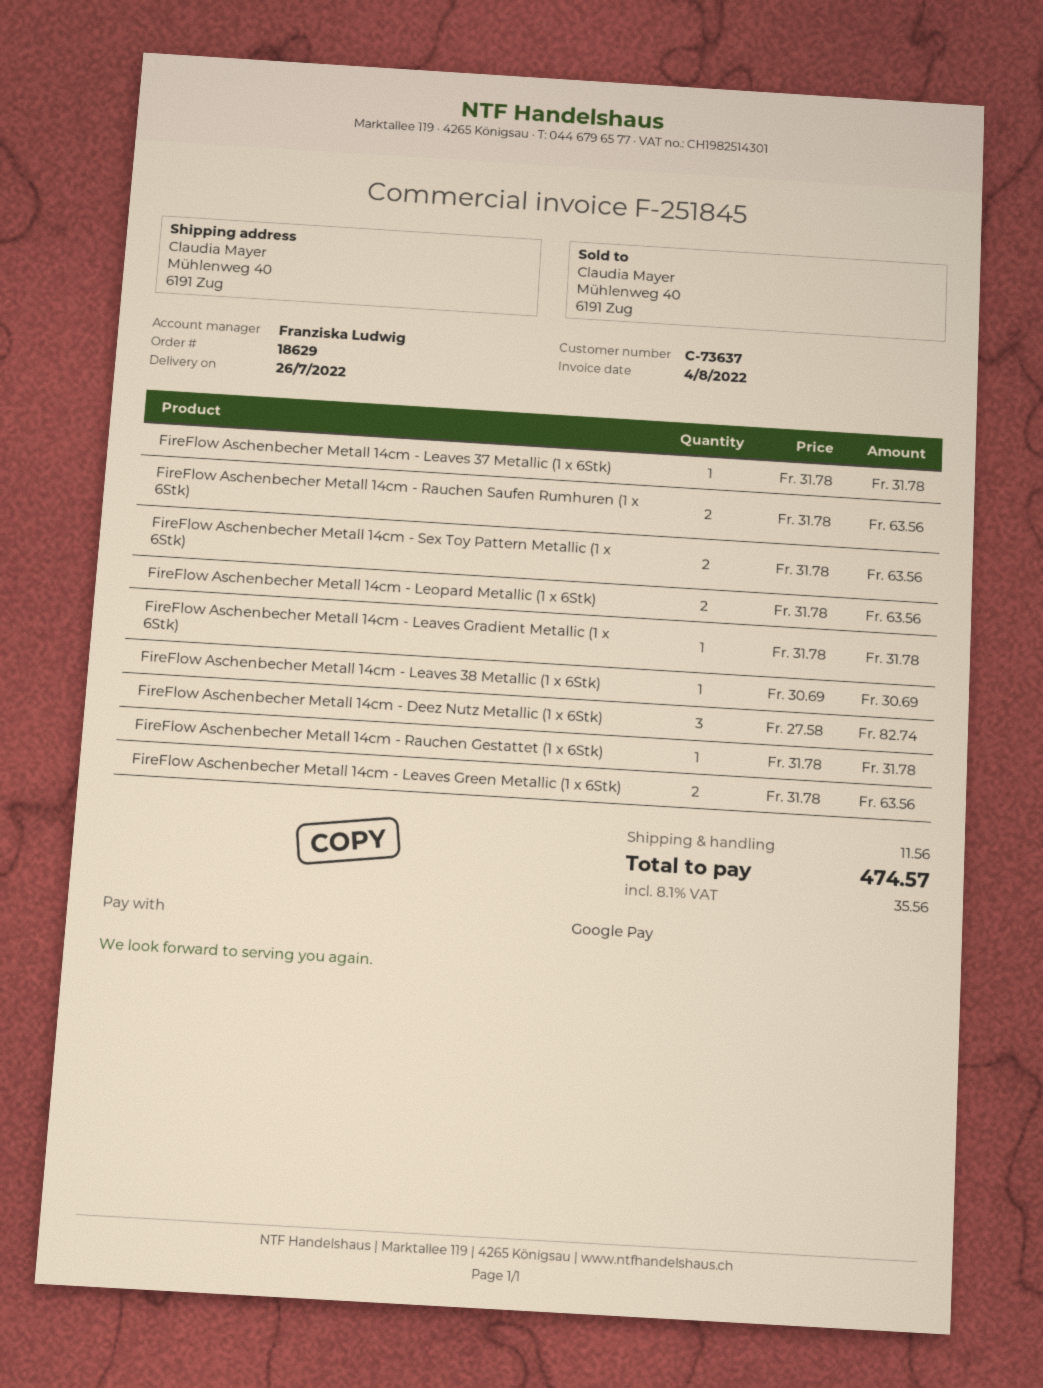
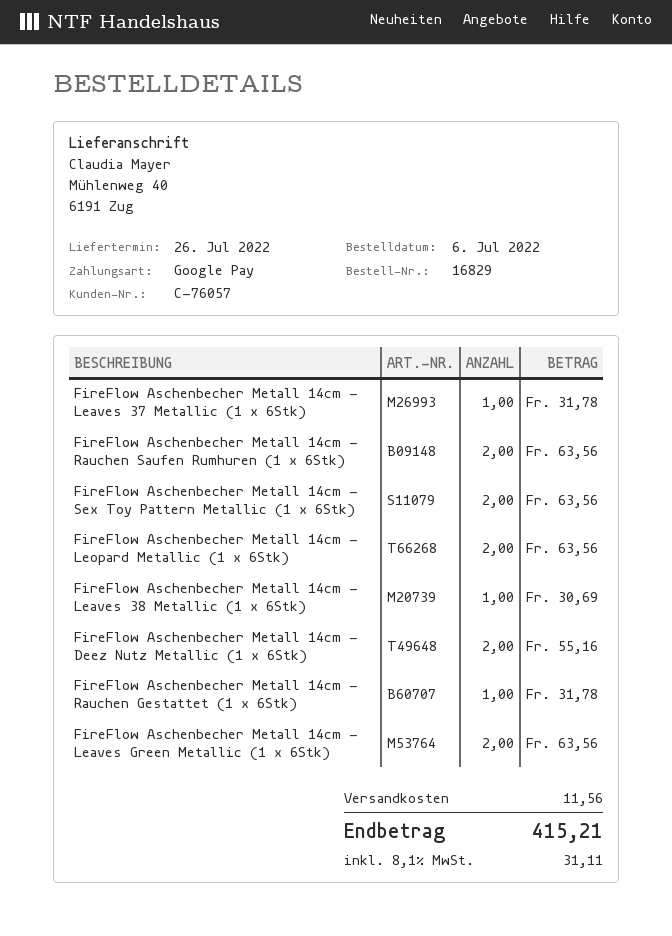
order number: 18629 -> 16829
customer number: C-73637 -> C-76057
FireFlow Aschenbecher Metall 14cm - Leaves Gradient Metallic (1 x 6Stk): 1 for 31.78 -> none
FireFlow Aschenbecher Metall 14cm - Deez Nutz Metallic (1 x 6Stk): 3 for 82.74 -> 2 for 55.16
tax: 8.1% = 35.56 -> 8.1% = 31.11
total: 474.57 -> 415.21

